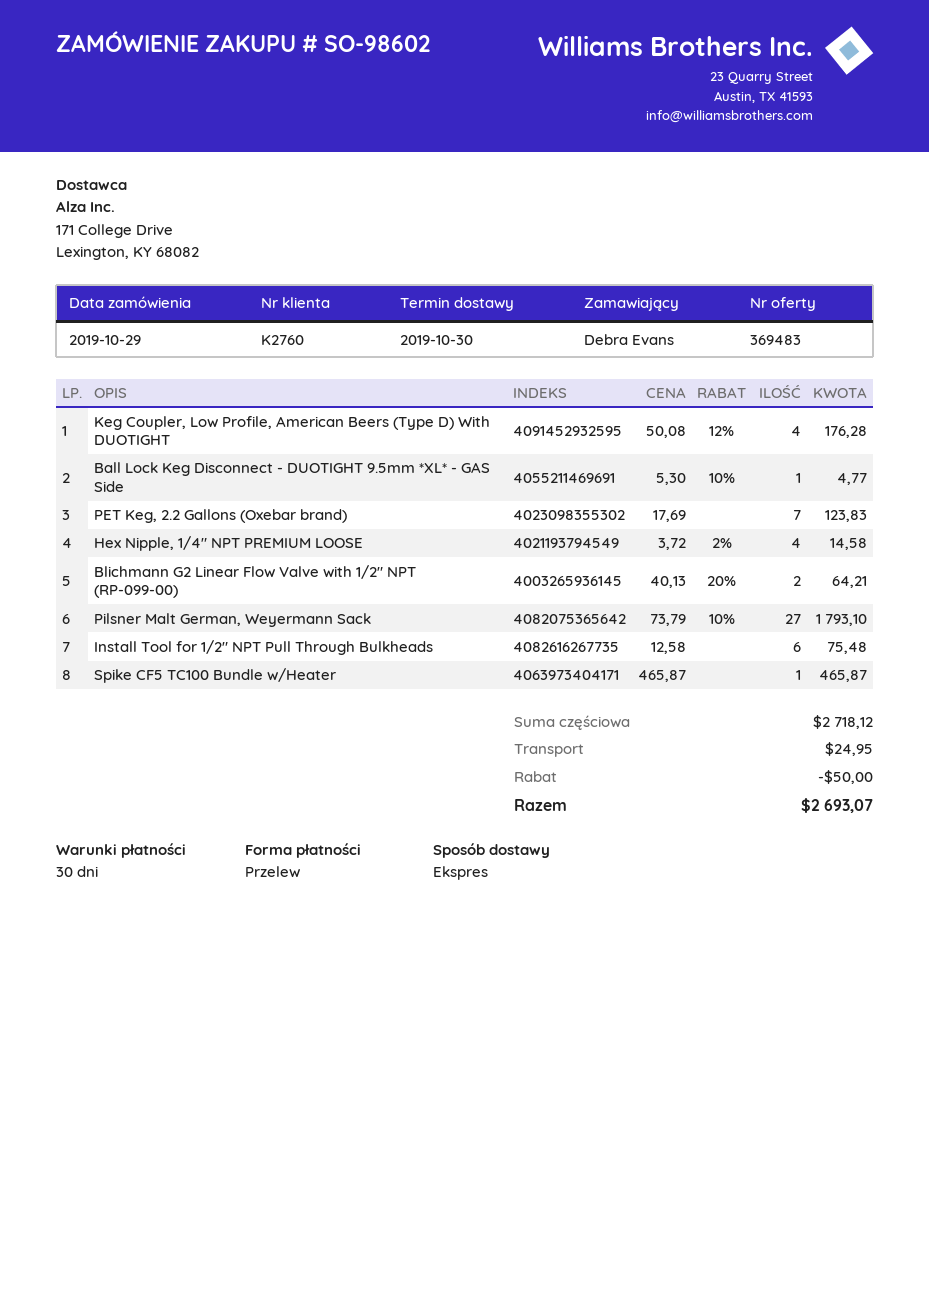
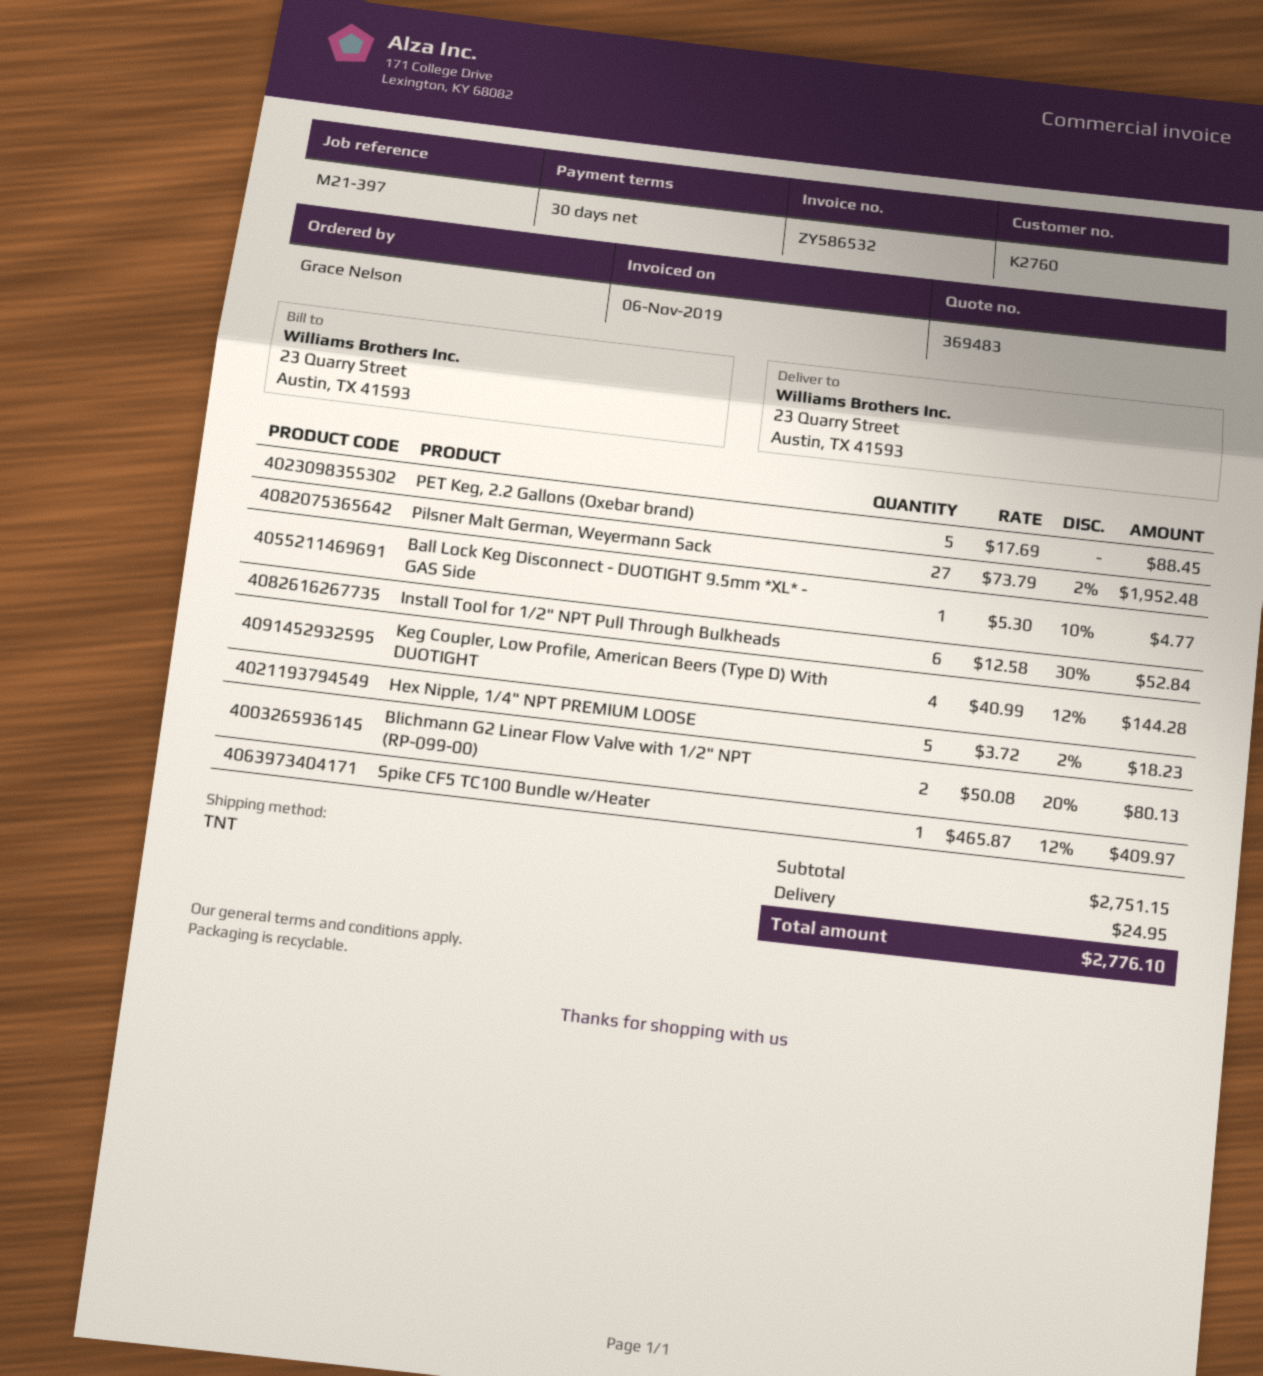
ordered by: Debra Evans -> Grace Nelson
shipping method: express -> TNT
Keg Coupler, Low Profile, American Beers (Type D) With DUOTIGHT: 4 x 50.08 - 12% = 176.28 -> 4 x 40.99 - 12% = 144.28
PET Keg, 2.2 Gallons (Oxebar brand): 7 x 17.69 = 123.83 -> 5 x 17.69 = 88.45
Hex Nipple, 1/4" NPT PREMIUM LOOSE: 4 x 3.72 - 2% = 14.58 -> 5 x 3.72 - 2% = 18.23
Blichmann G2 Linear Flow Valve with 1/2" NPT (RP-099-00): 2 x 40.13 - 20% = 64.21 -> 2 x 50.08 - 20% = 80.13
Pilsner Malt German, Weyermann Sack: 27 x 73.79 - 10% = 1793.10 -> 27 x 73.79 - 2% = 1952.48
Install Tool for 1/2" NPT Pull Through Bulkheads: 6 x 12.58 = 75.48 -> 6 x 12.58 - 30% = 52.84
Spike CF5 TC100 Bundle w/Heater: 1 x 465.87 = 465.87 -> 1 x 465.87 - 12% = 409.97
subtotal: 2718.12 -> 2751.15
discount: 50.00 -> none
total: 2693.07 -> 2776.10

